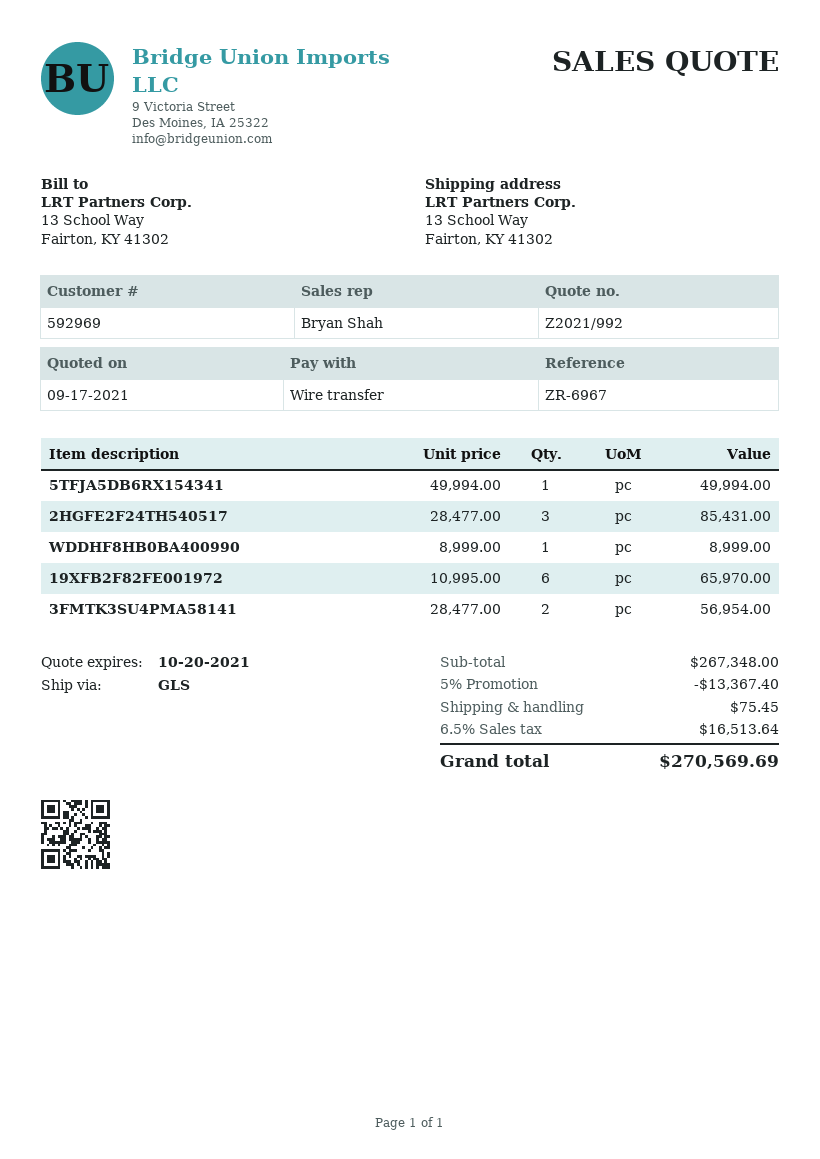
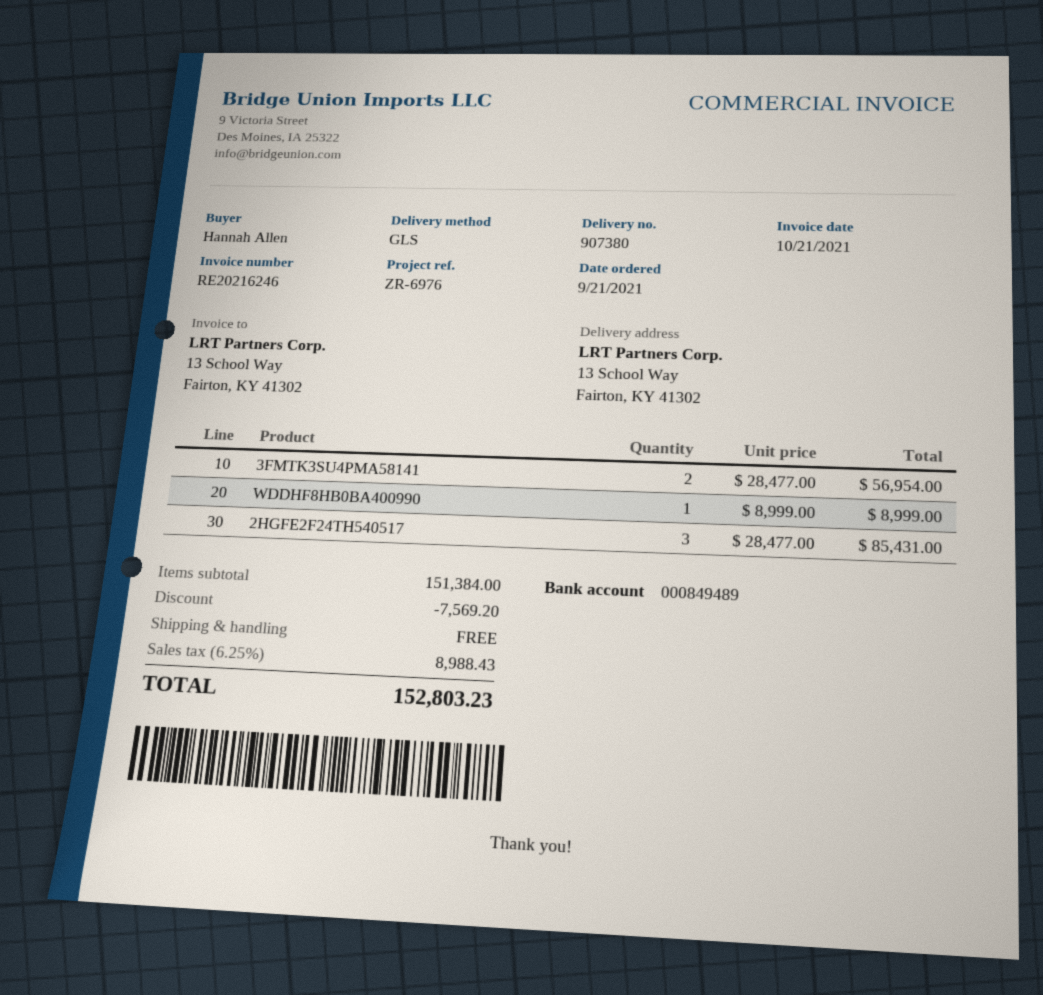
reference: ZR-6967 -> ZR-6976
5TFJA5DB6RX154341: 1 x 49994.00 = 49994.00 -> none
19XFB2F82FE001972: 6 x 10995.00 = 65970.00 -> none
subtotal: 267348.00 -> 151384.00
discount: 13367.40 -> 7569.20
shipping: 75.45 -> 0.00
tax: 6.5% = 16513.64 -> 6.25% = 8988.43
total: 270569.69 -> 152803.23

